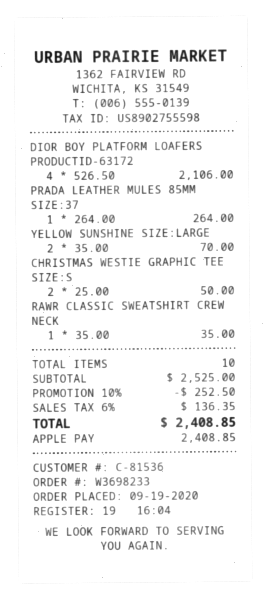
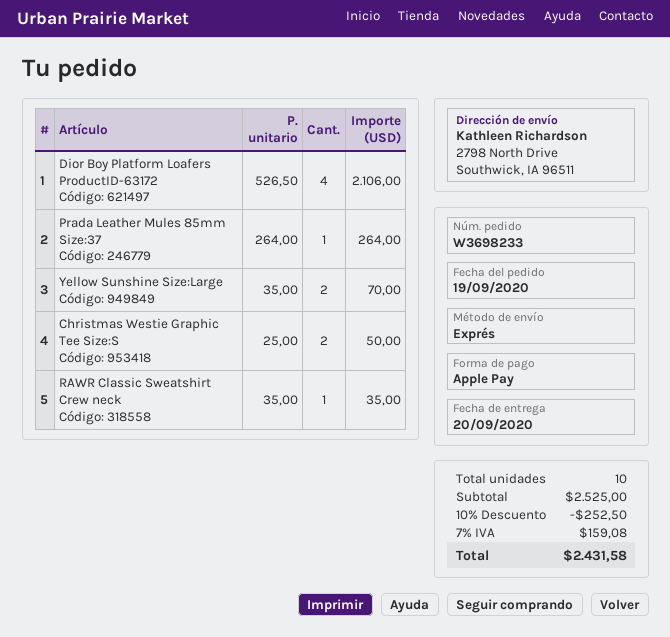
tax: 6% = 136.35 -> 7% = 159.08
total: 2408.85 -> 2431.58

